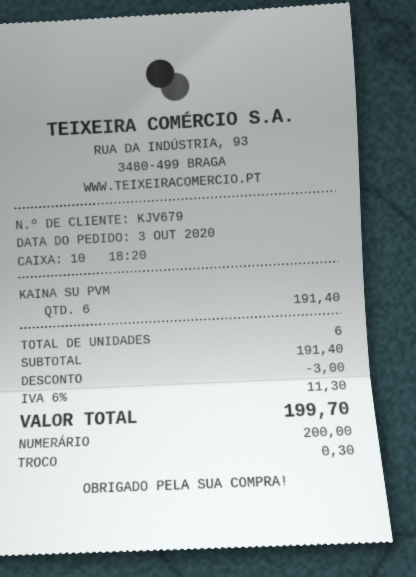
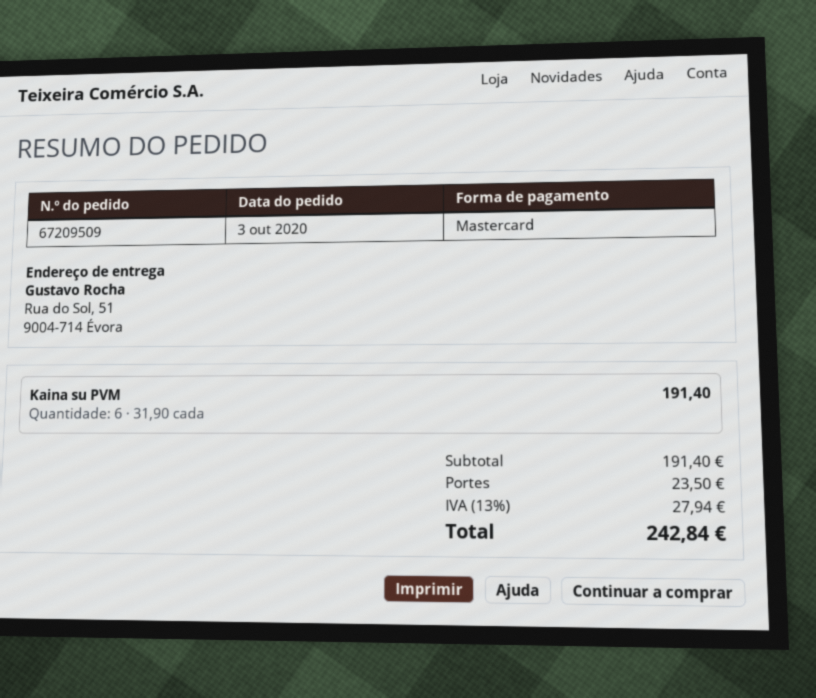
payment method: cash -> Mastercard
discount: 3.00 -> none
shipping: none -> 23.50
tax: 6% = 11.30 -> 13% = 27.94
total: 199.70 -> 242.84

